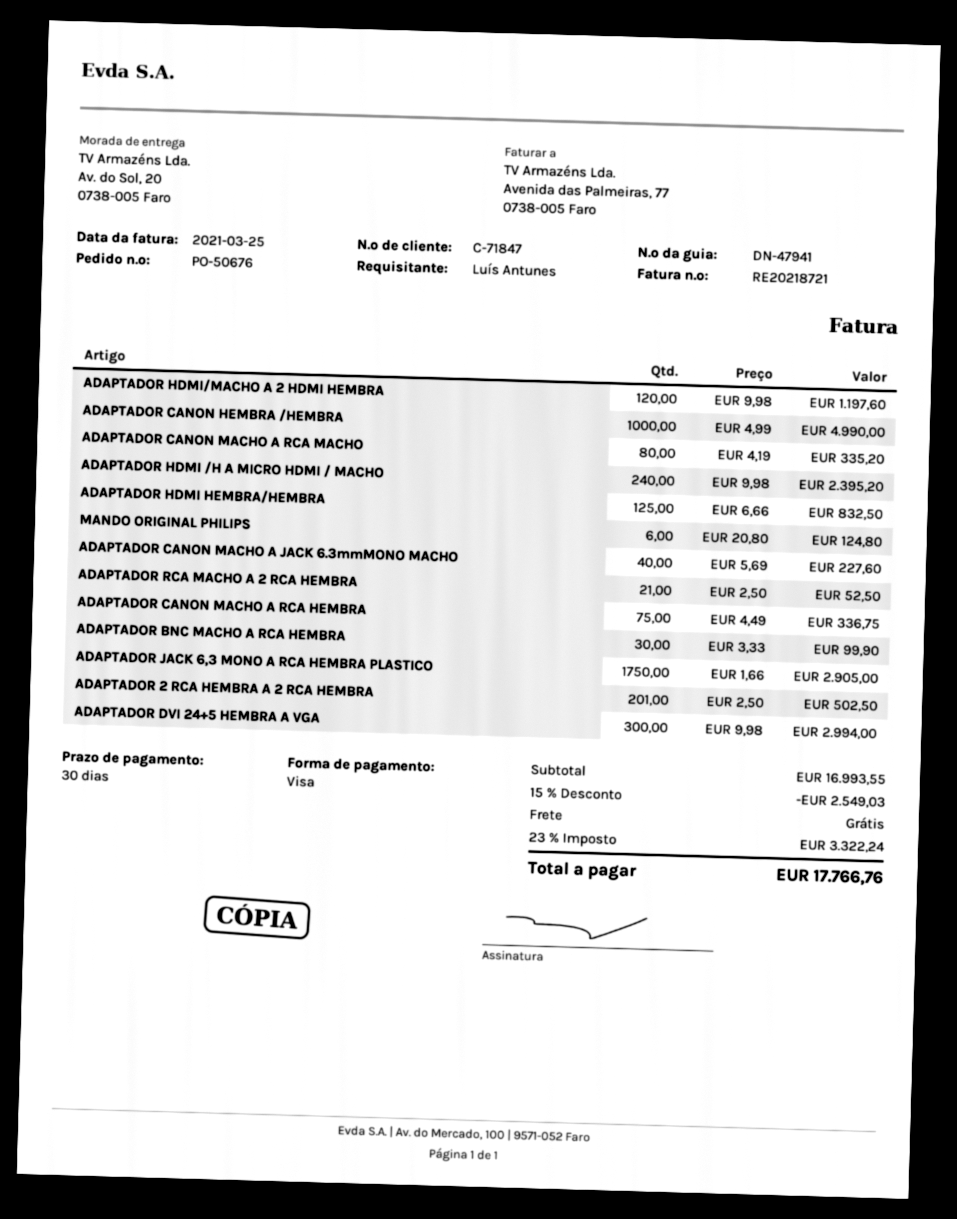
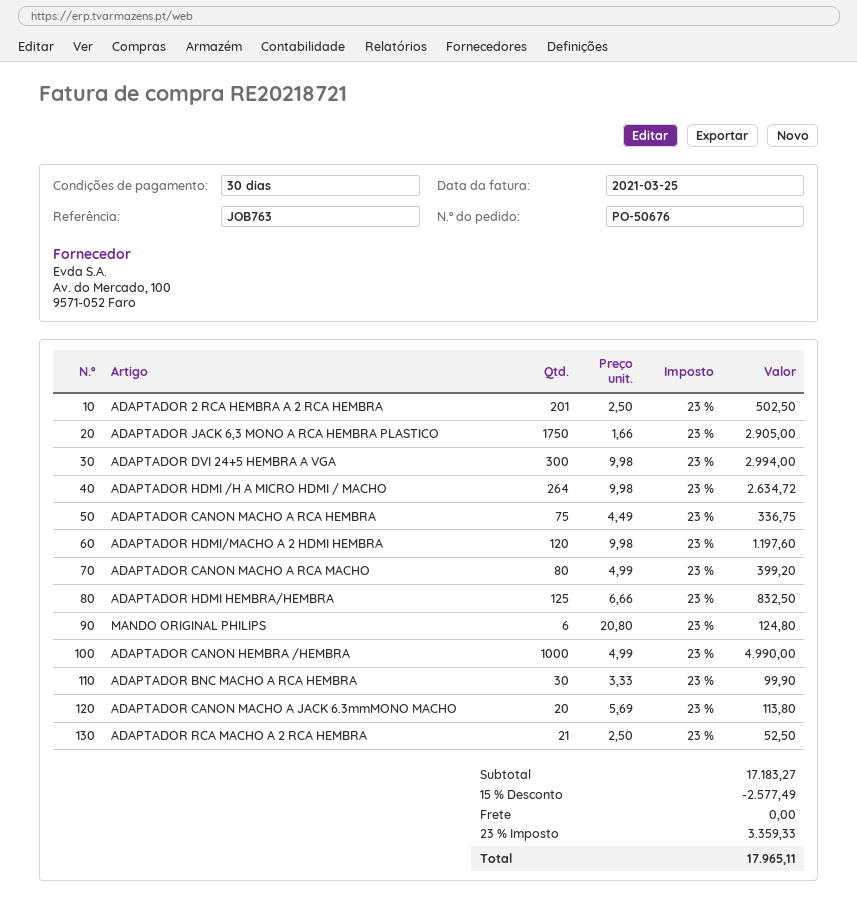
ADAPTADOR CANON MACHO A RCA MACHO: 80 x 4.19 = 335.20 -> 80 x 4.99 = 399.20
ADAPTADOR HDMI /H A MICRO HDMI / MACHO: 240 x 9.98 = 2395.20 -> 264 x 9.98 = 2634.72
ADAPTADOR CANON MACHO A JACK 6.3mmMONO MACHO: 40 x 5.69 = 227.60 -> 20 x 5.69 = 113.80
subtotal: 16993.55 -> 17183.27
discount: 15% = 2549.03 -> 15% = 2577.49
tax: 23% = 3322.24 -> 23% = 3359.33
total: 17766.76 -> 17965.11

